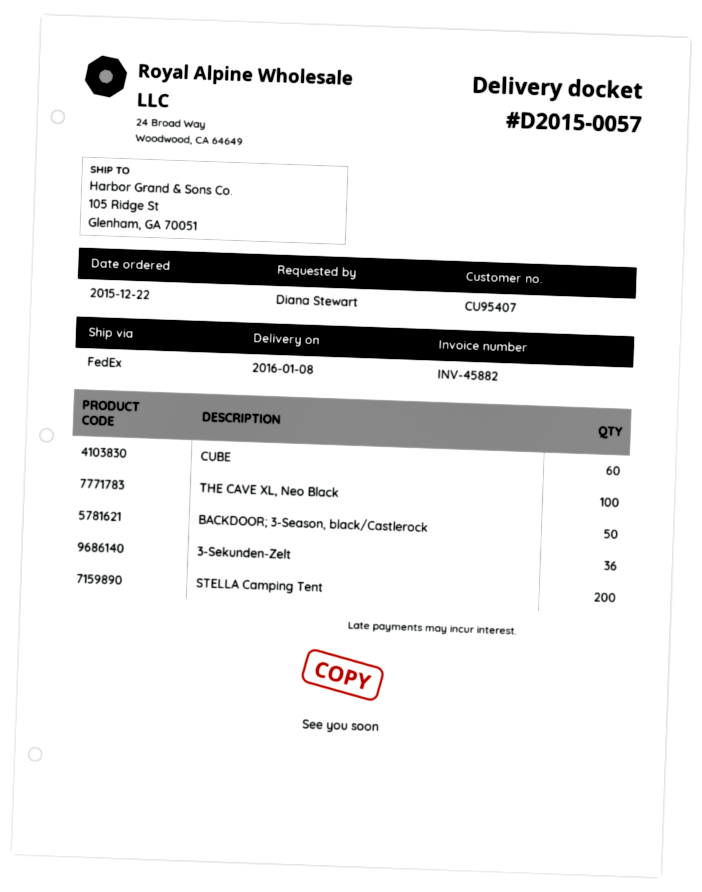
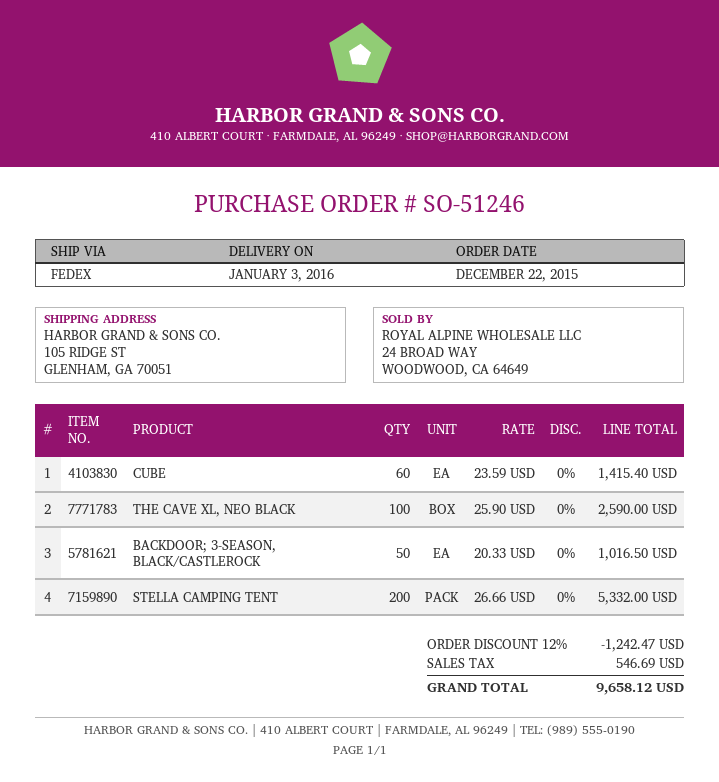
delivery date: 2016-01-08 -> 2016-01-03
3-Sekunden-Zelt: 36 -> none

